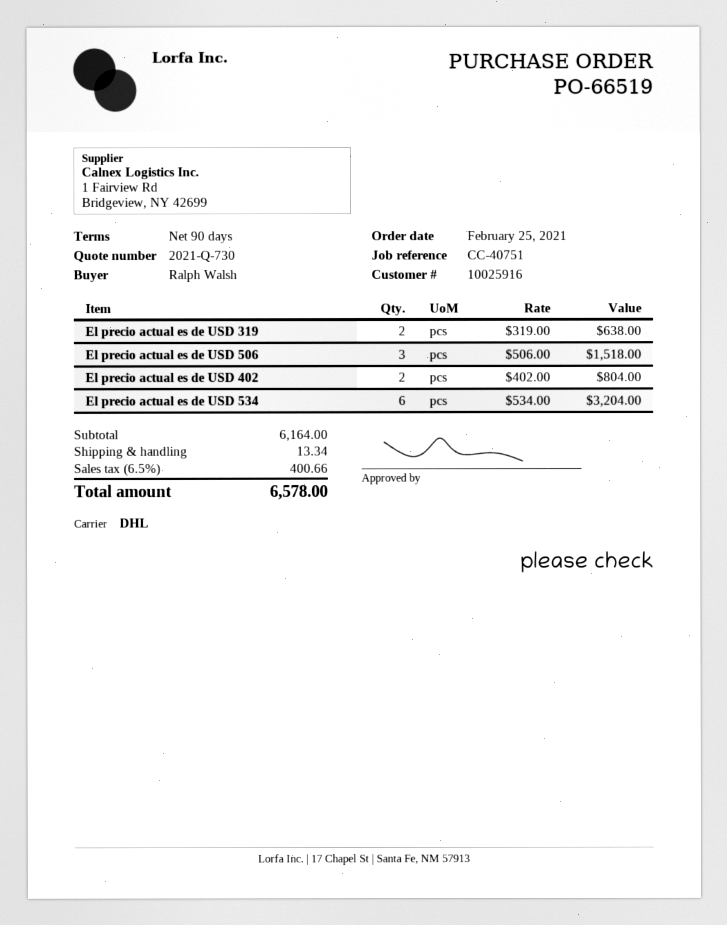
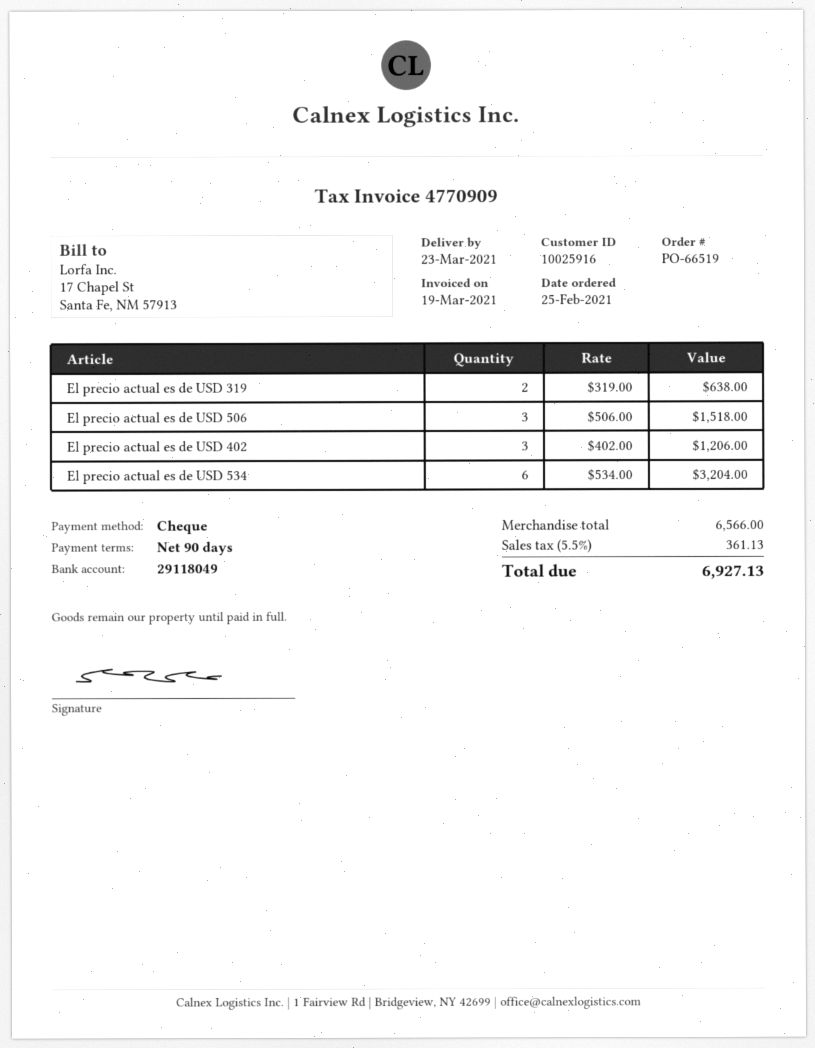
El precio actual es de USD 402: 2 x 402.00 = 804.00 -> 3 x 402.00 = 1206.00
subtotal: 6164.00 -> 6566.00
shipping: 13.34 -> none
tax: 6.5% = 400.66 -> 5.5% = 361.13
total: 6578.00 -> 6927.13

